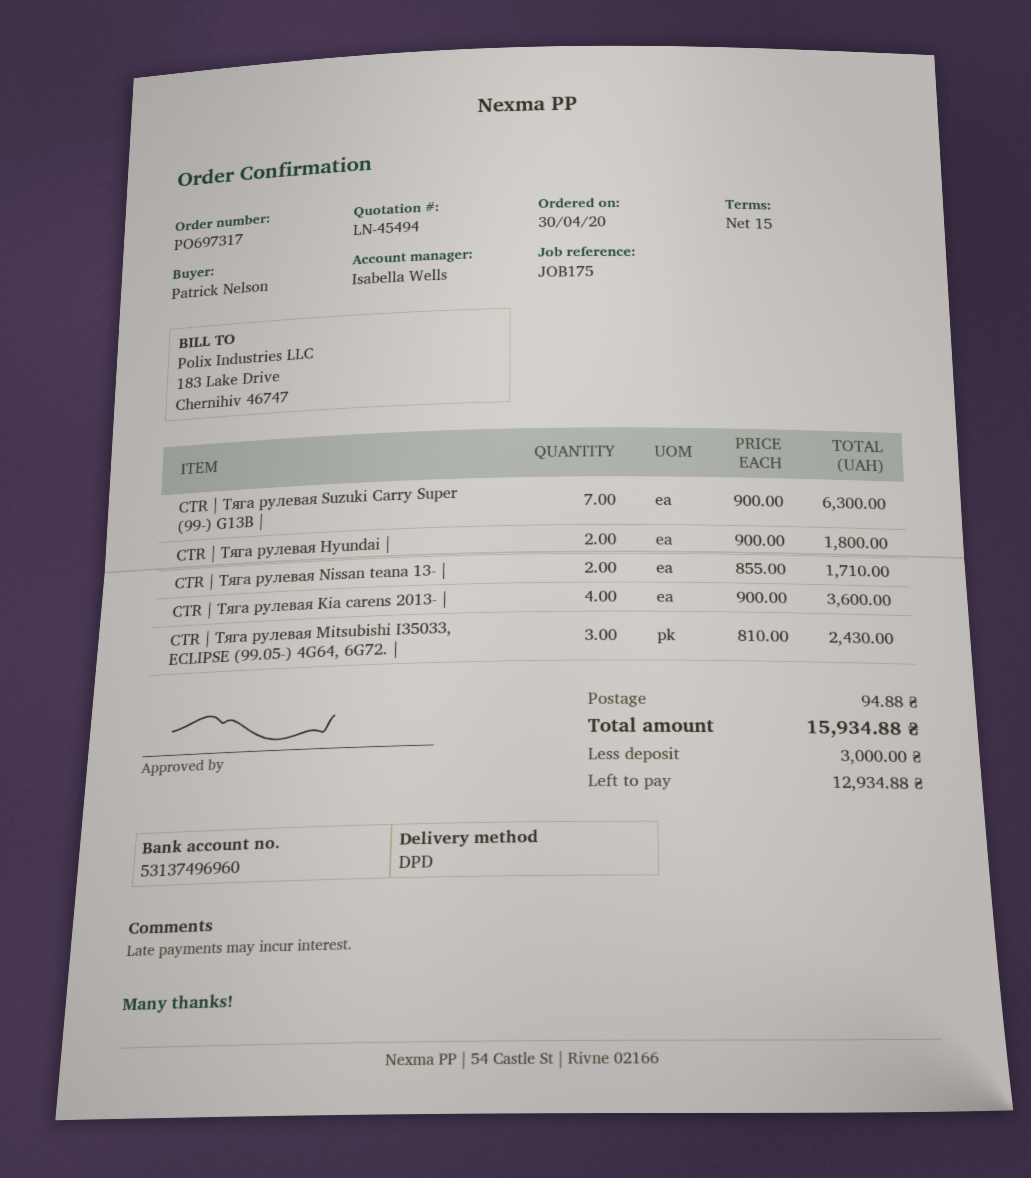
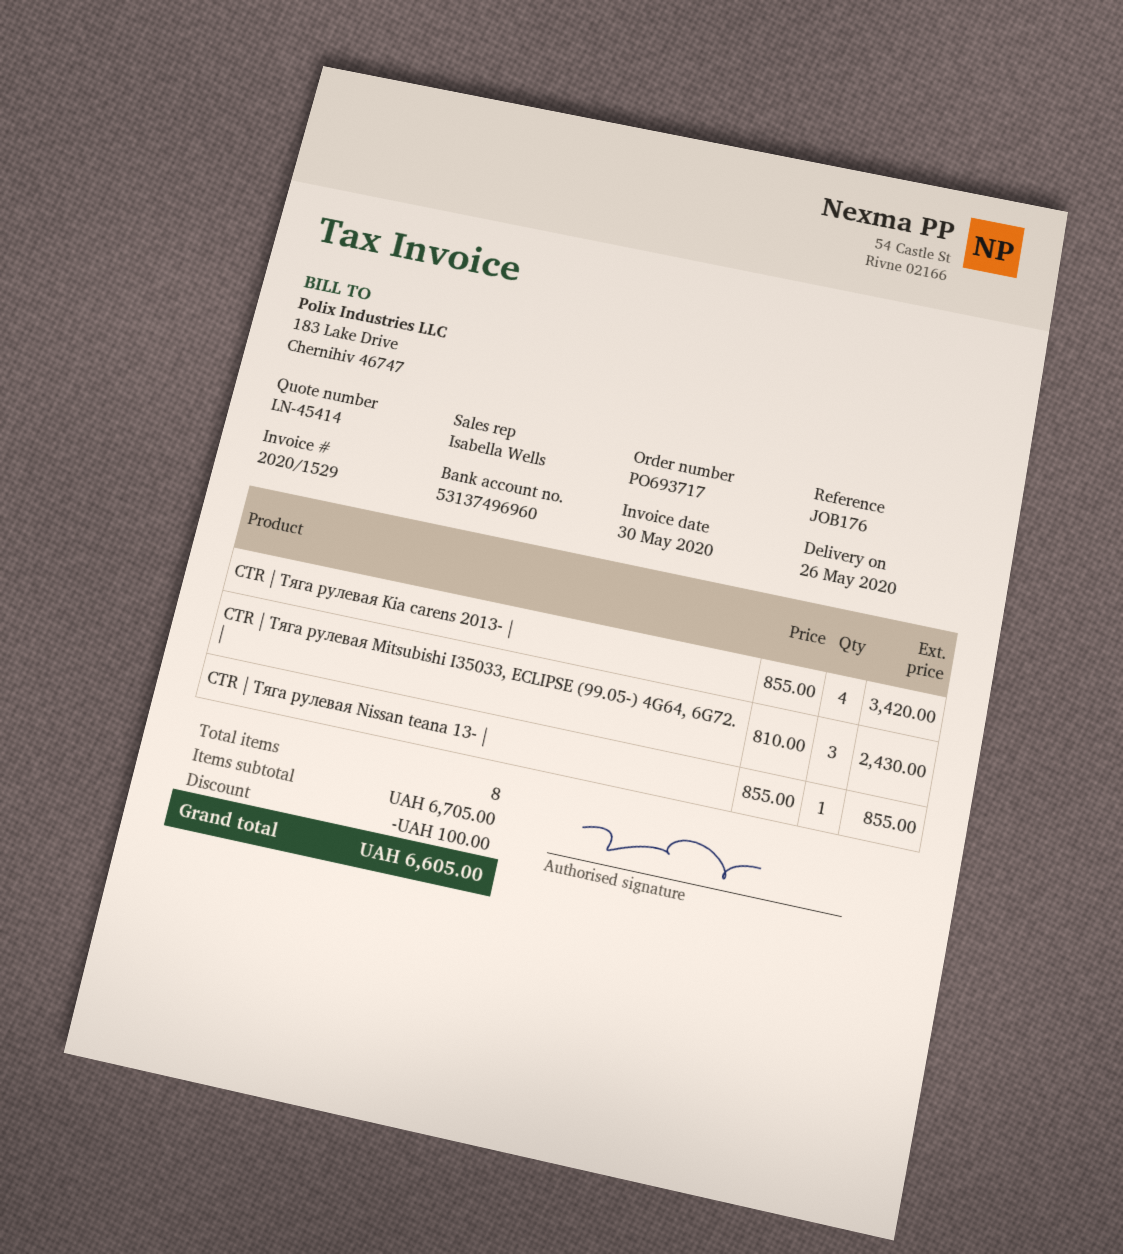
quote number: LN-45494 -> LN-45414
order number: PO697317 -> PO693717
reference: JOB175 -> JOB176
CTR | Тяга рулевая Suzuki Carry Super (99-) G13B |: 7 x 900.00 = 6300.00 -> none
CTR | Тяга рулевая Hyundai |: 2 x 900.00 = 1800.00 -> none
CTR | Тяга рулевая Nissan teana 13- |: 2 x 855.00 = 1710.00 -> 1 x 855.00 = 855.00
CTR | Тяга рулевая Kia carens 2013- |: 4 x 900.00 = 3600.00 -> 4 x 855.00 = 3420.00
discount: none -> 100.00
shipping: 94.88 -> none
total: 15934.88 -> 6605.00

